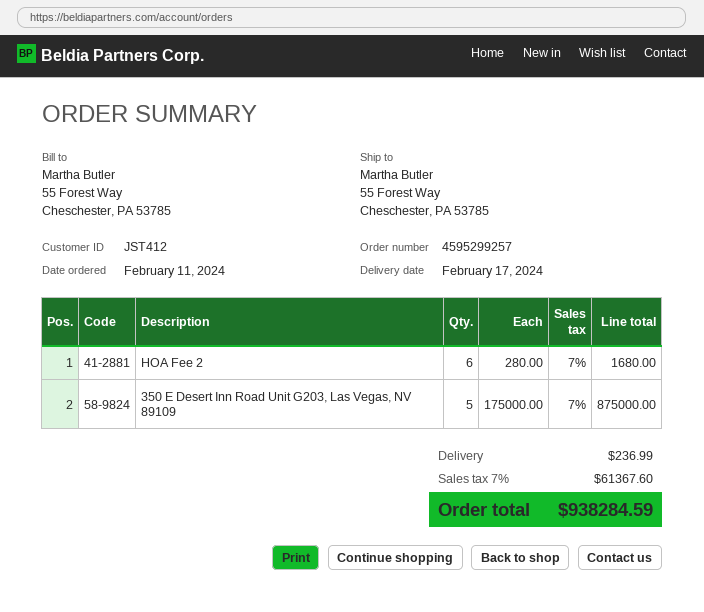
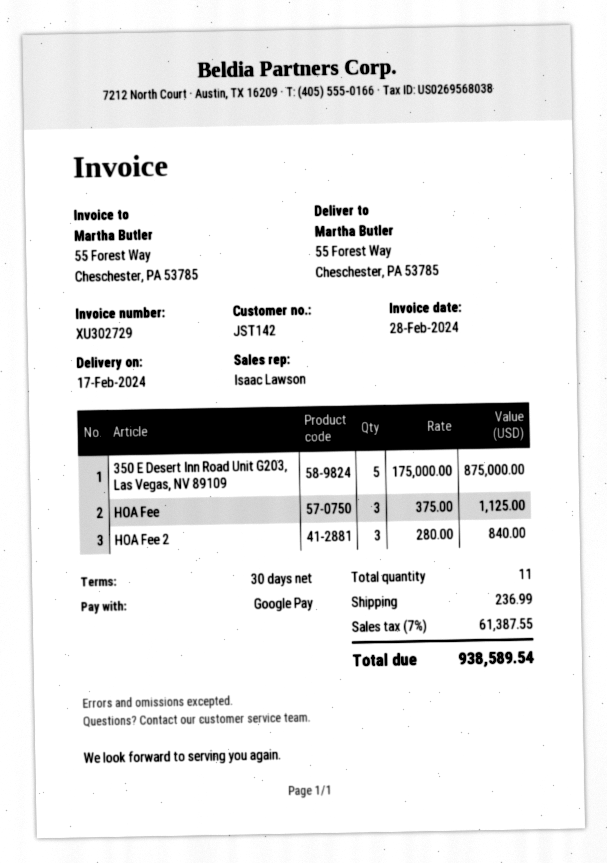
customer number: JST412 -> JST142
HOA Fee 2: 6 x 280.00 = 1680.00 -> 3 x 280.00 = 840.00
HOA Fee: none -> 3 x 375.00 = 1125.00
tax: 7% = 61367.60 -> 7% = 61387.55
total: 938284.59 -> 938589.54

